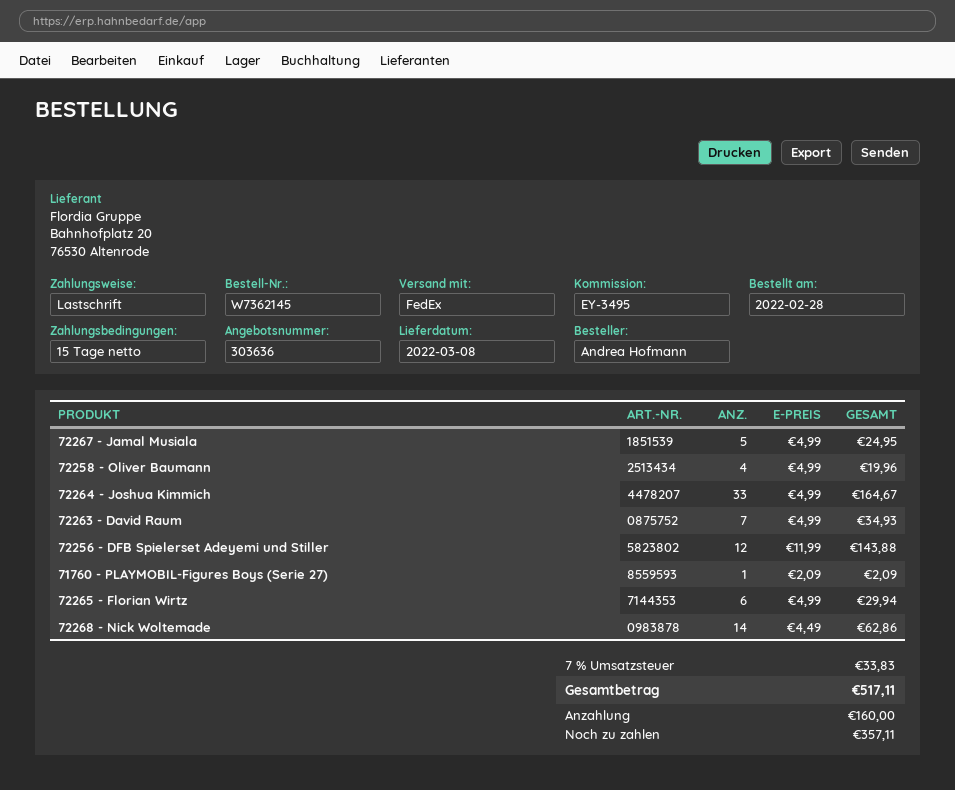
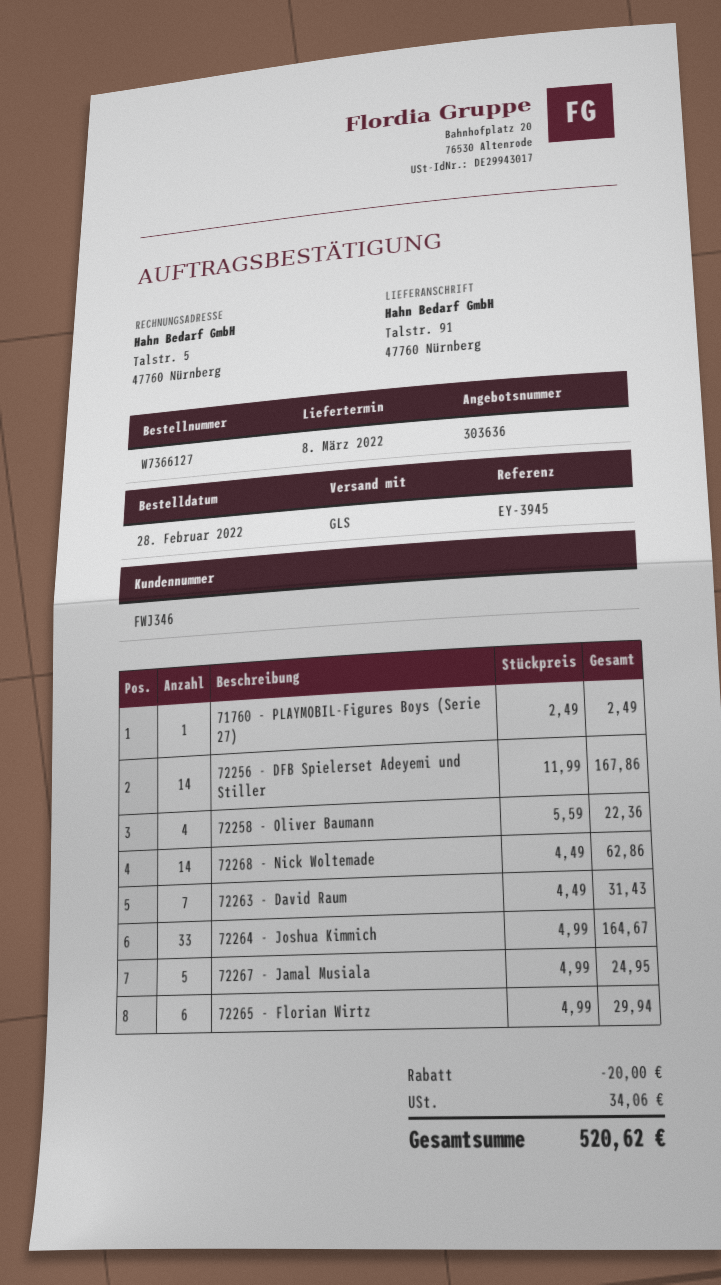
order number: W7362145 -> W7366127
reference: EY-3495 -> EY-3945
shipping method: FedEx -> GLS
72258 - Oliver Baumann: 4 x 4.99 = 19.96 -> 4 x 5.59 = 22.36
72263 - David Raum: 7 x 4.99 = 34.93 -> 7 x 4.49 = 31.43
72256 - DFB Spielerset Adeyemi und Stiller: 12 x 11.99 = 143.88 -> 14 x 11.99 = 167.86
71760 - PLAYMOBIL-Figures Boys (Serie 27): 1 x 2.09 = 2.09 -> 1 x 2.49 = 2.49
discount: none -> 20.00
tax: 33.83 -> 34.06
total: 517.11 -> 520.62

